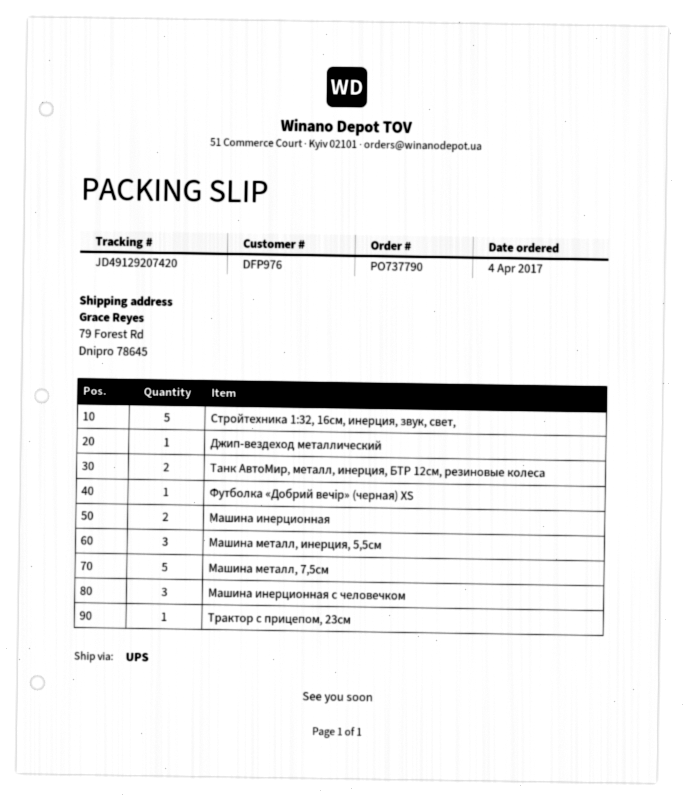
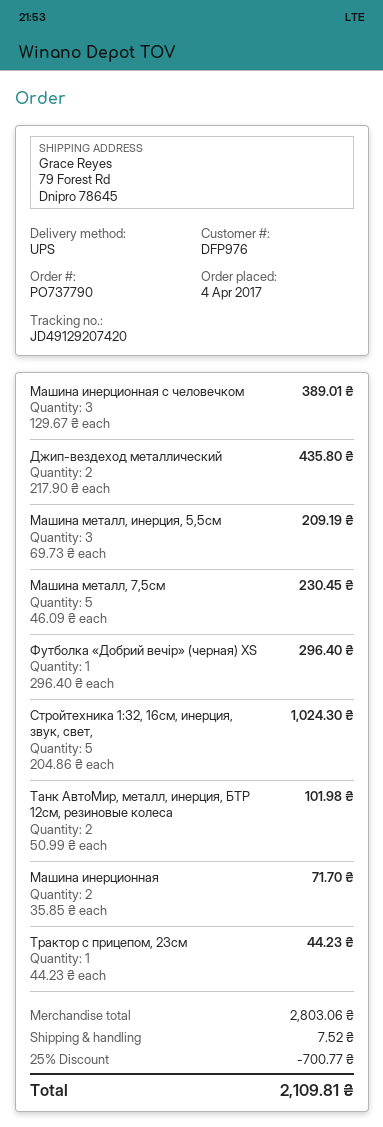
Джип-вездеход металлический: 1 -> 2

